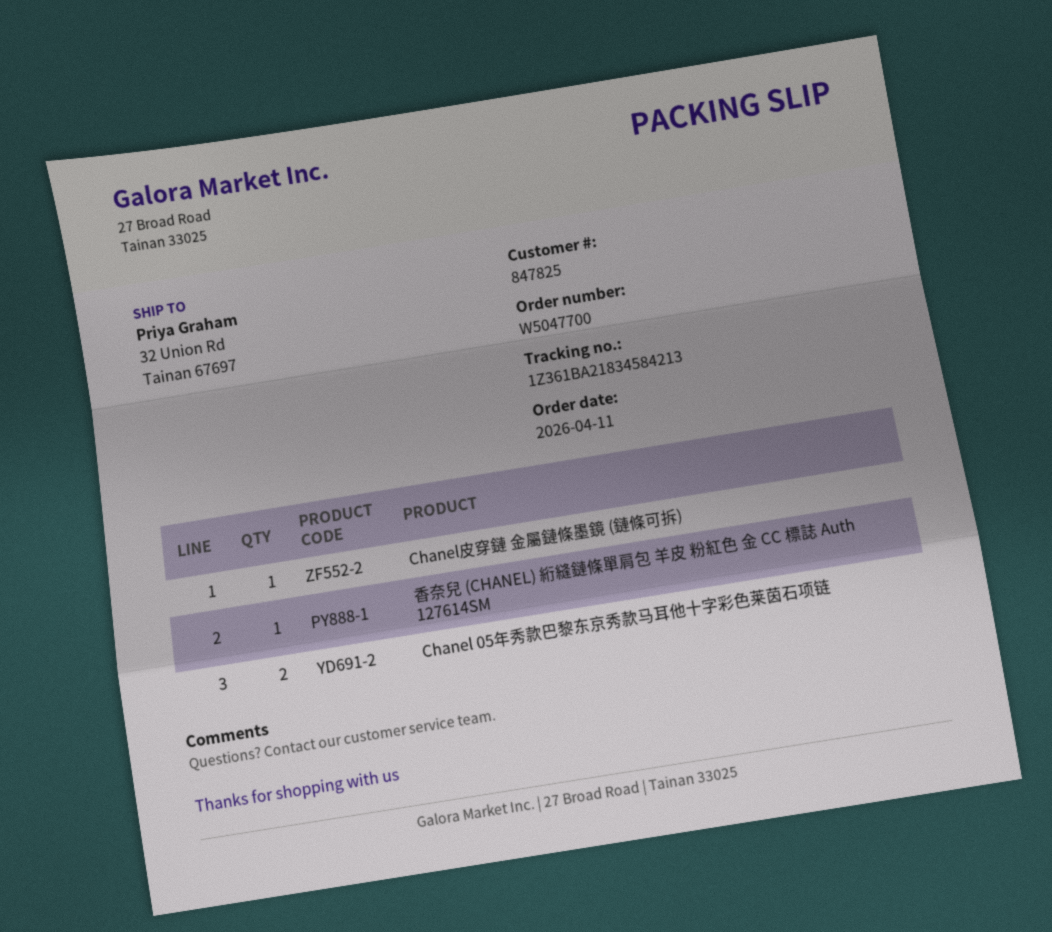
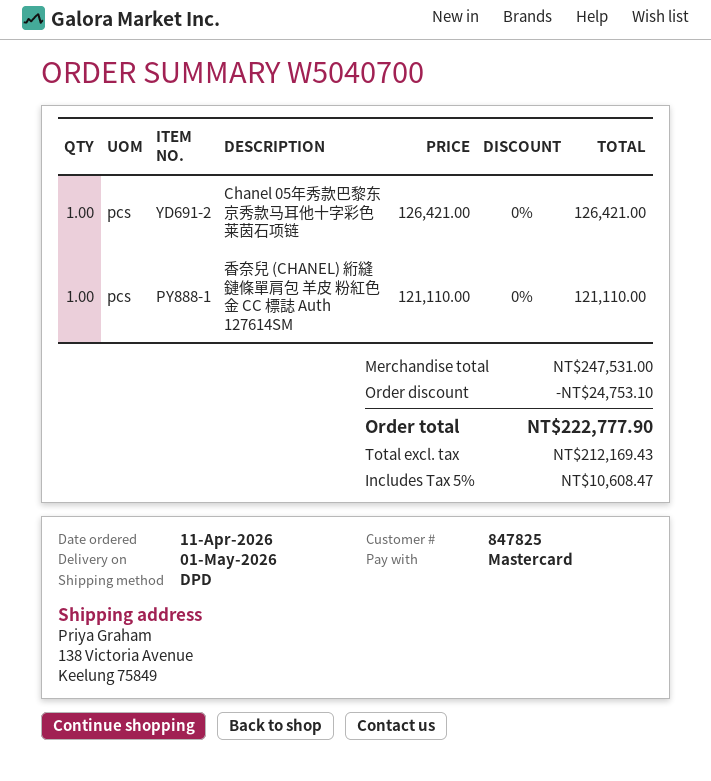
order number: W5047700 -> W5040700
ship to: 32 Union Rd, Tainan 67697 -> 138 Victoria Avenue, Keelung 75849
Chanel皮穿鏈 金屬鏈條墨鏡 (鏈條可拆): 1 -> none
Chanel 05年秀款巴黎东京秀款马耳他十字彩色莱茵石项链: 2 -> 1

